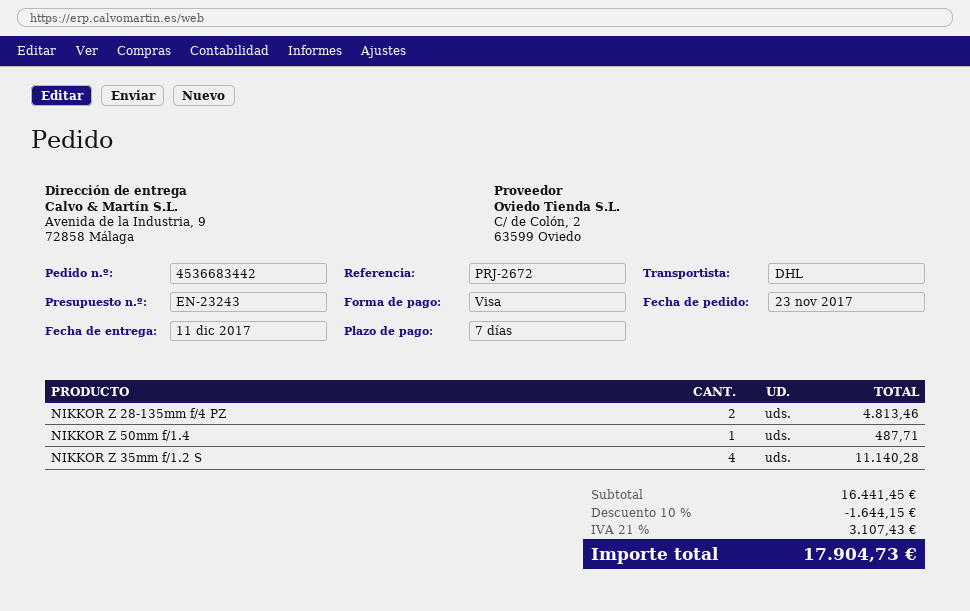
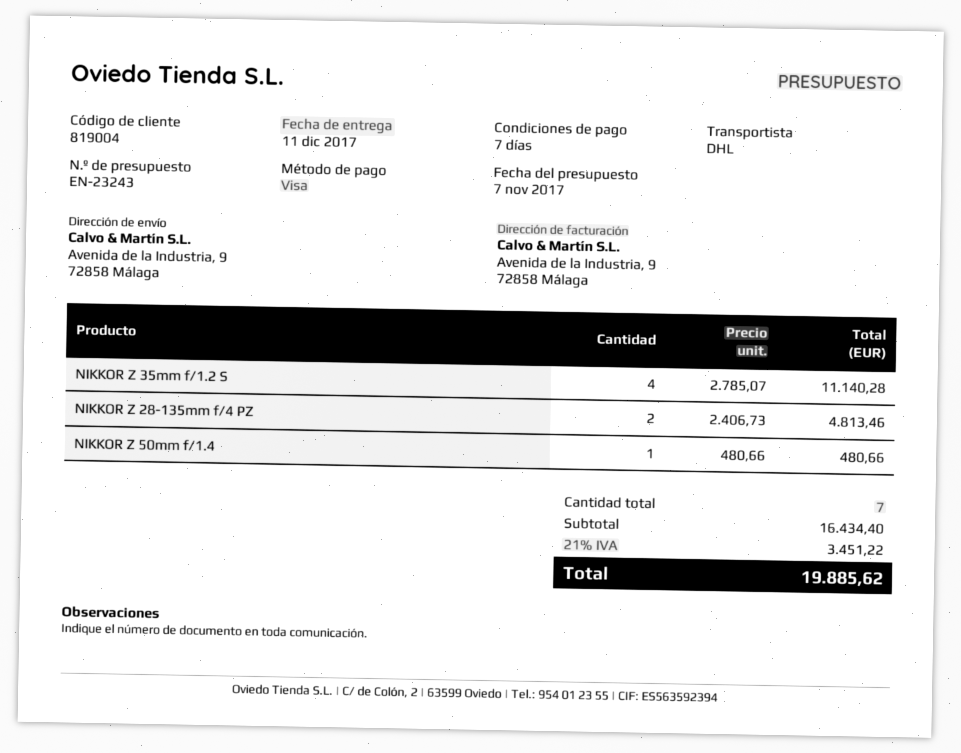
NIKKOR Z 50mm f/1.4: 1 for 487.71 -> 1 for 480.66
subtotal: 16441.45 -> 16434.40
discount: 10% = 1644.15 -> none
tax: 21% = 3107.43 -> 21% = 3451.22
total: 17904.73 -> 19885.62

